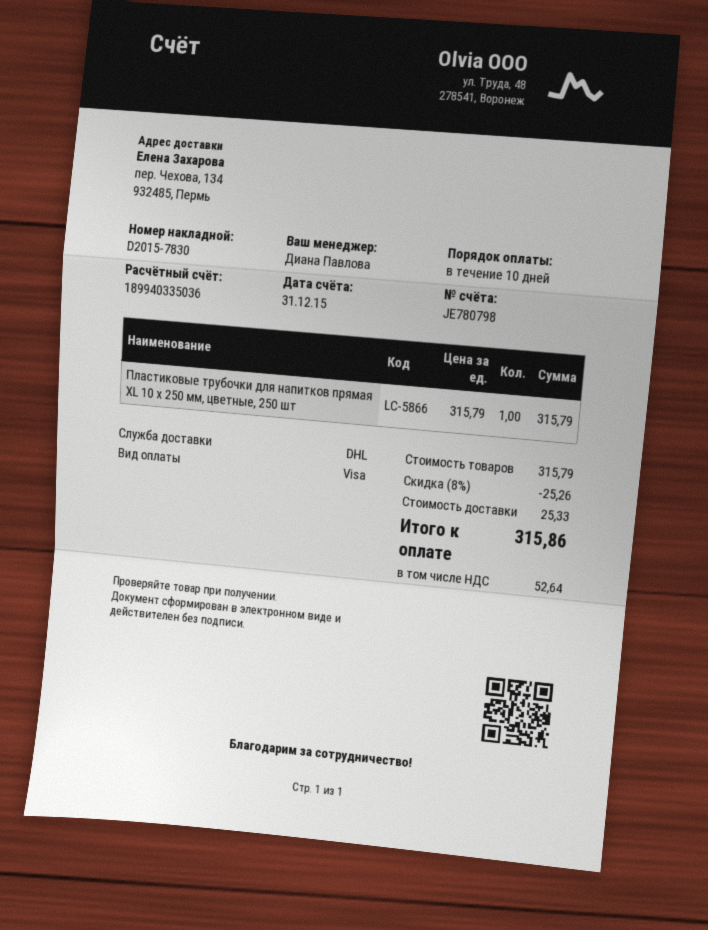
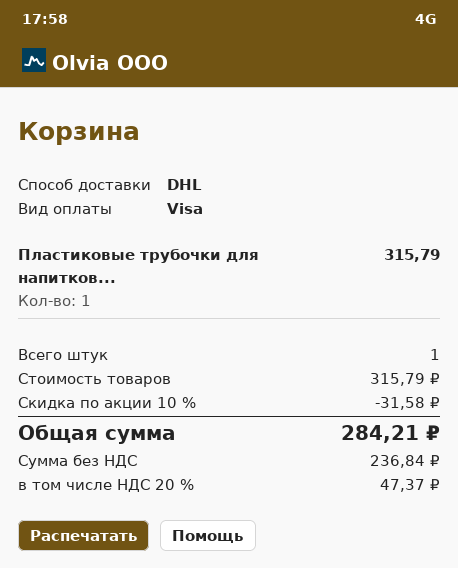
discount: 8% = 25.26 -> 10% = 31.58
shipping: 25.33 -> none
tax: 52.64 -> 47.37
total: 315.86 -> 284.21

